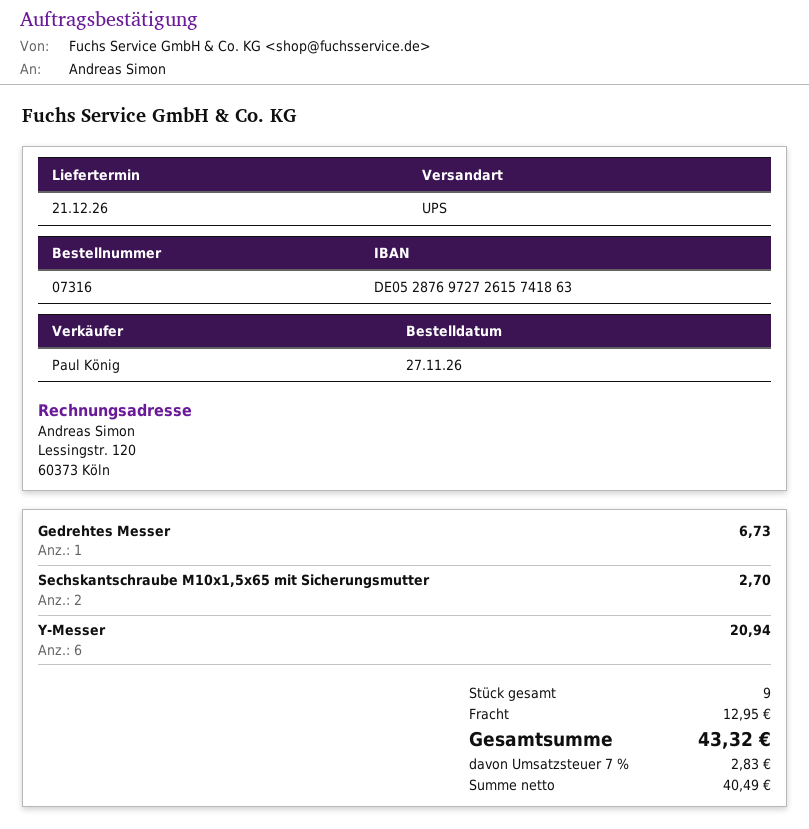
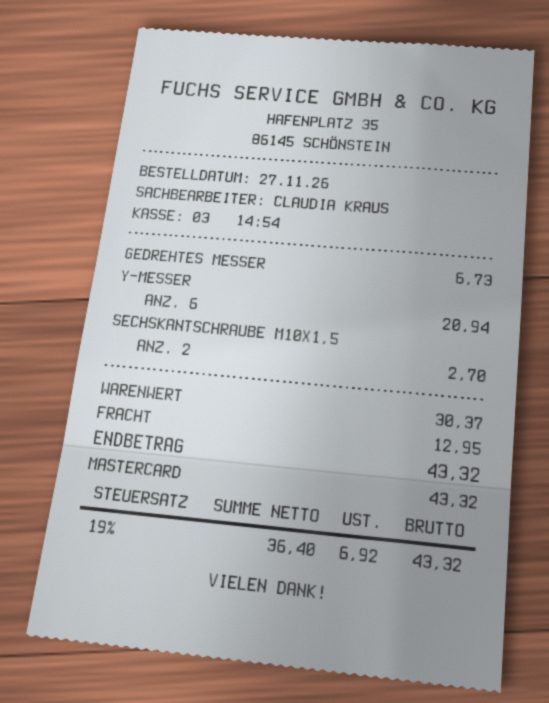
sales rep: Paul König -> CLAUDIA KRAUS
net: 40.49 -> 36.40
tax: 7% = 2.83 -> 19% = 6.92

